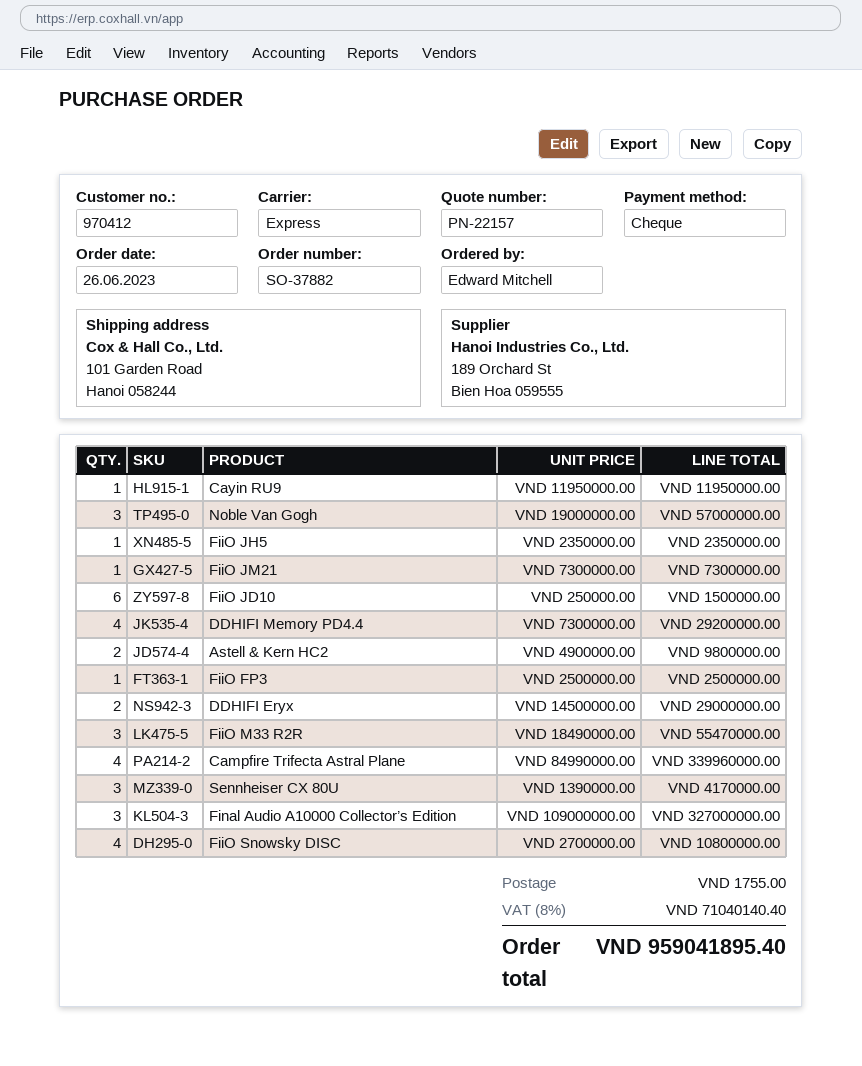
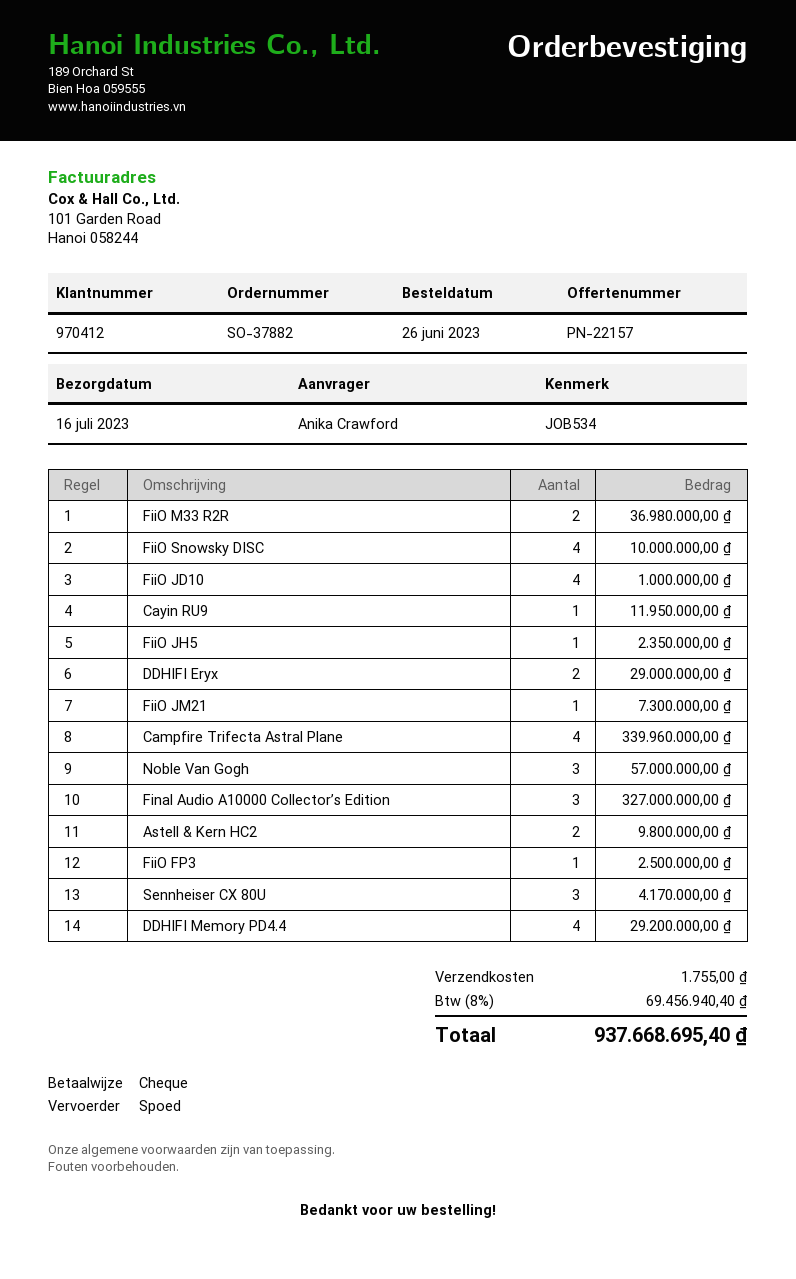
ordered by: Edward Mitchell -> Anika Crawford
FiiO JD10: 6 for 1500000.00 -> 4 for 1000000.00
FiiO M33 R2R: 3 for 55470000.00 -> 2 for 36980000.00
FiiO Snowsky DISC: 4 for 10800000.00 -> 4 for 10000000.00
tax: 8% = 71040140.40 -> 8% = 69456940.40
total: 959041895.40 -> 937668695.40

